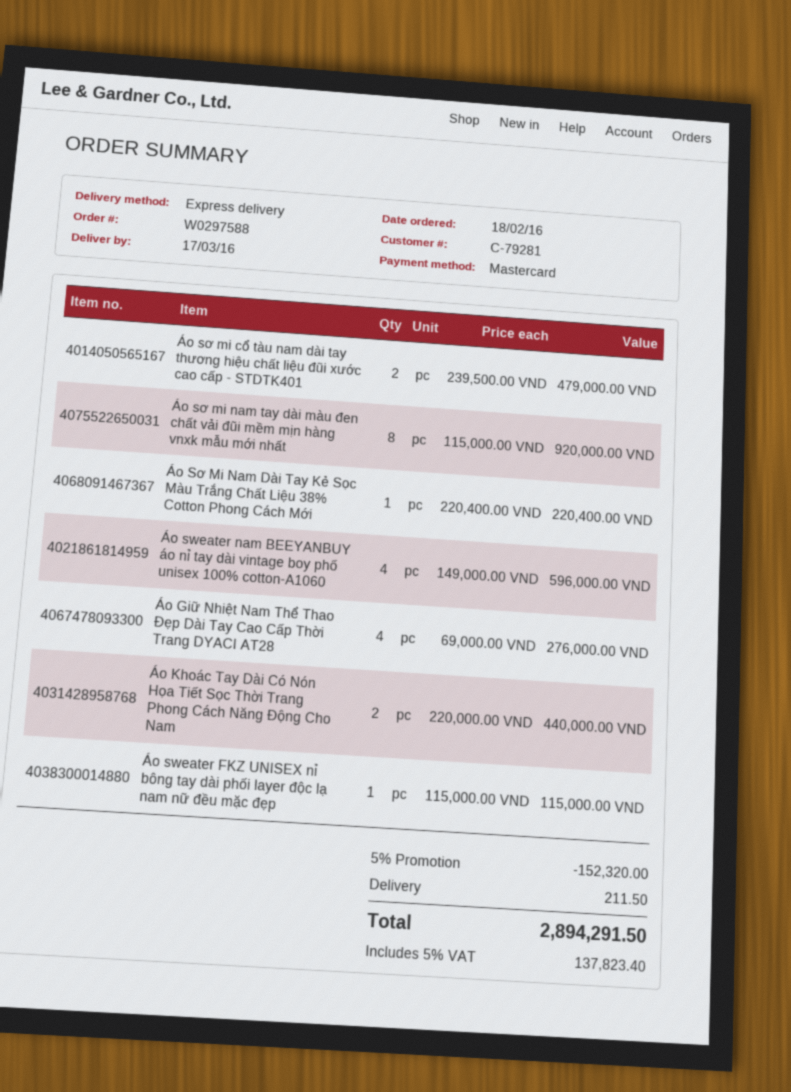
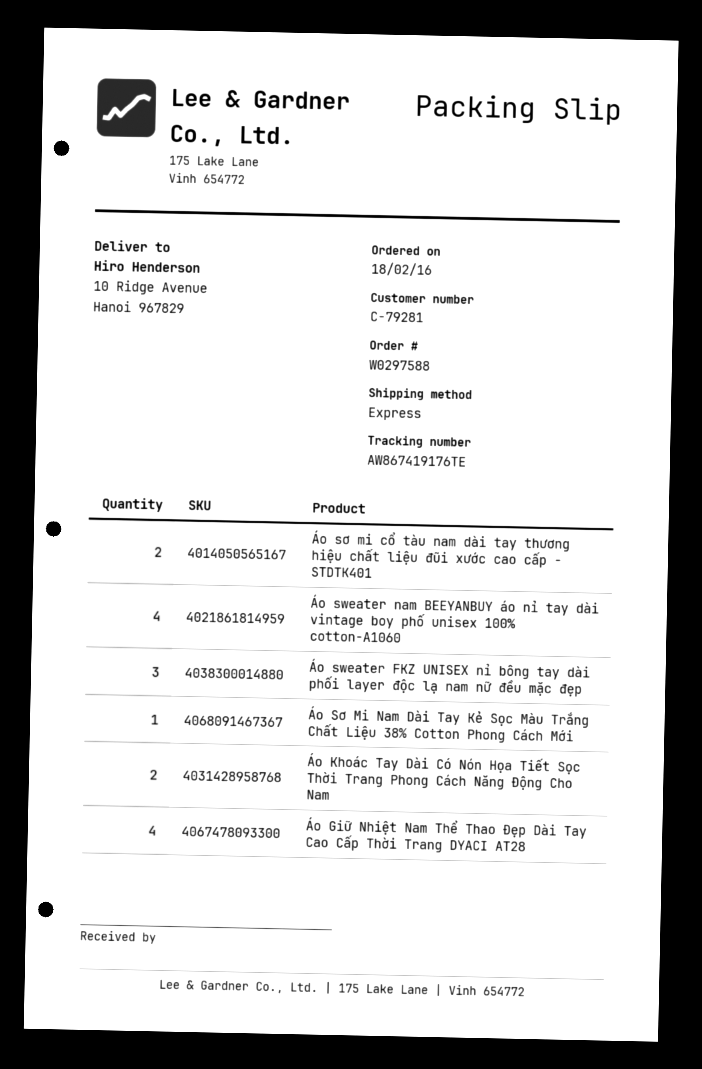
Áo sơ mi nam tay dài màu đen chất vải đũi mềm mịn hàng vnxk mẫu mới nhất: 8 -> none
Áo sweater FKZ UNISEX nỉ bông tay dài phối layer độc lạ nam nữ đều mặc đẹp: 1 -> 3

